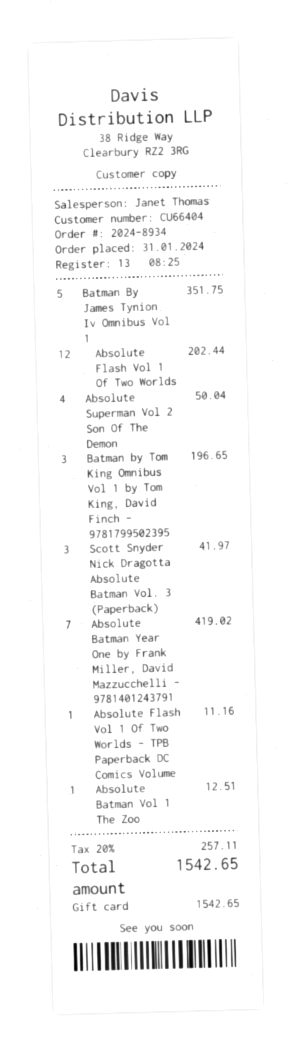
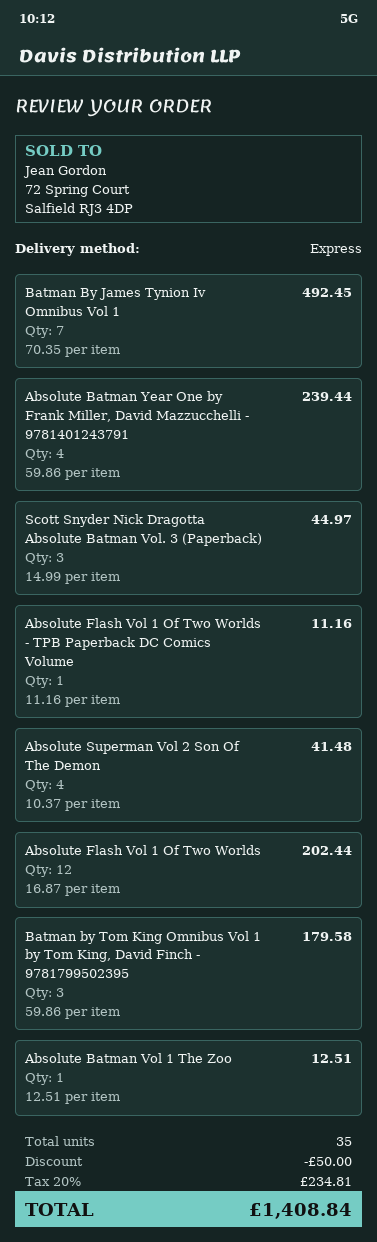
Batman By James Tynion Iv Omnibus Vol 1: 5 for 351.75 -> 7 for 492.45
Absolute Superman Vol 2 Son Of The Demon: 4 for 50.04 -> 4 for 41.48
Batman by Tom King Omnibus Vol 1 by Tom King, David Finch - 9781799502395: 3 for 196.65 -> 3 for 179.58
Scott Snyder Nick Dragotta Absolute Batman Vol. 3 (Paperback): 3 for 41.97 -> 3 for 44.97
Absolute Batman Year One by Frank Miller, David Mazzucchelli - 9781401243791: 7 for 419.02 -> 4 for 239.44
discount: none -> 50.00
tax: 20% = 257.11 -> 20% = 234.81
total: 1542.65 -> 1408.84

